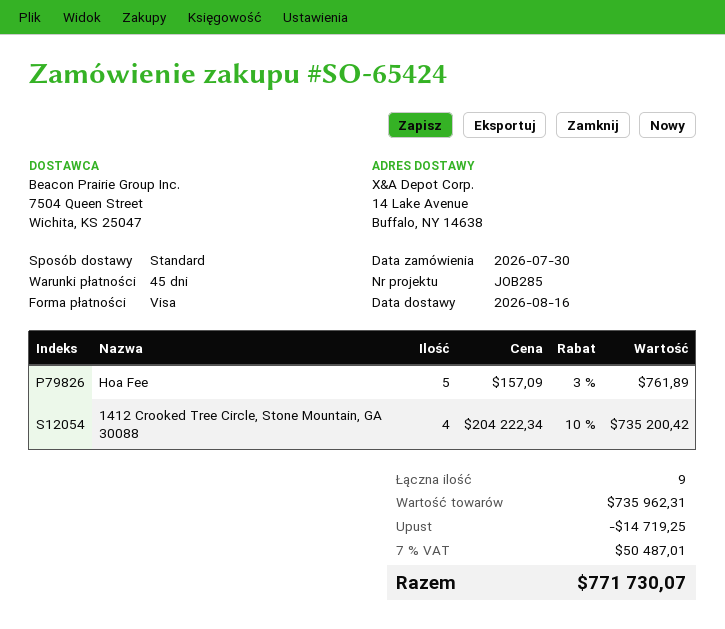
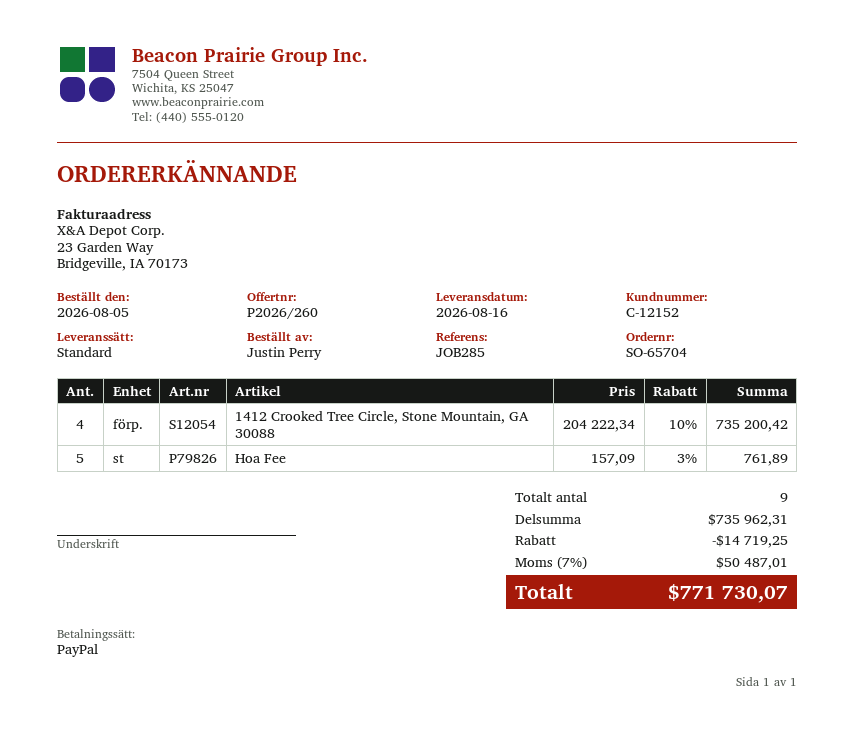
order number: SO-65424 -> SO-65704
order date: 2026-07-30 -> 2026-08-05
payment method: Visa -> PayPal

